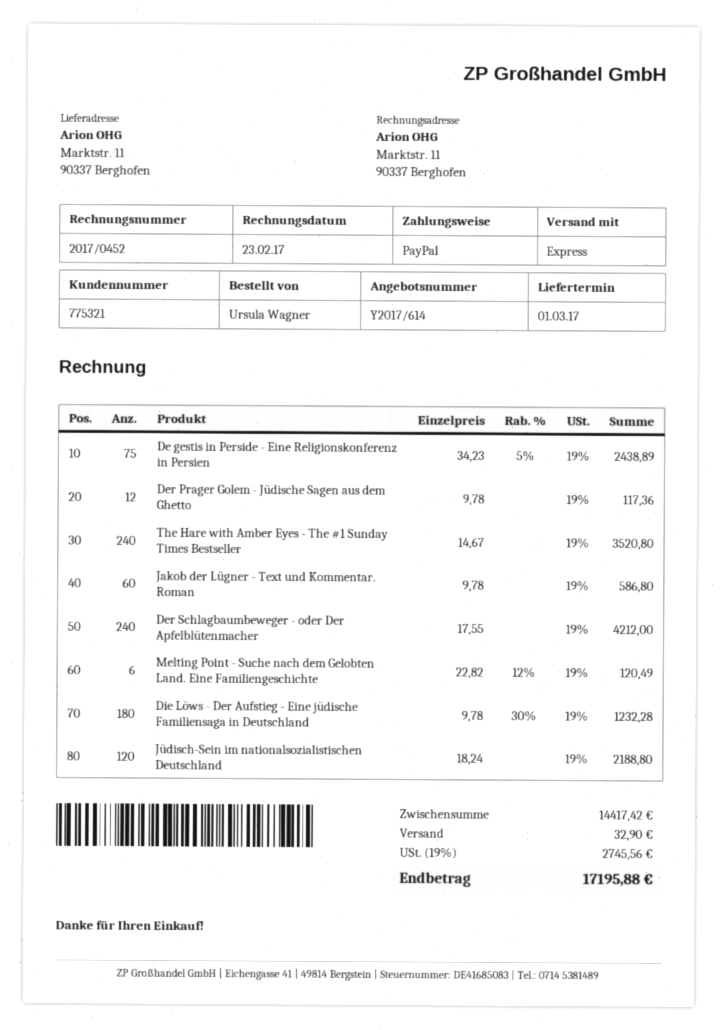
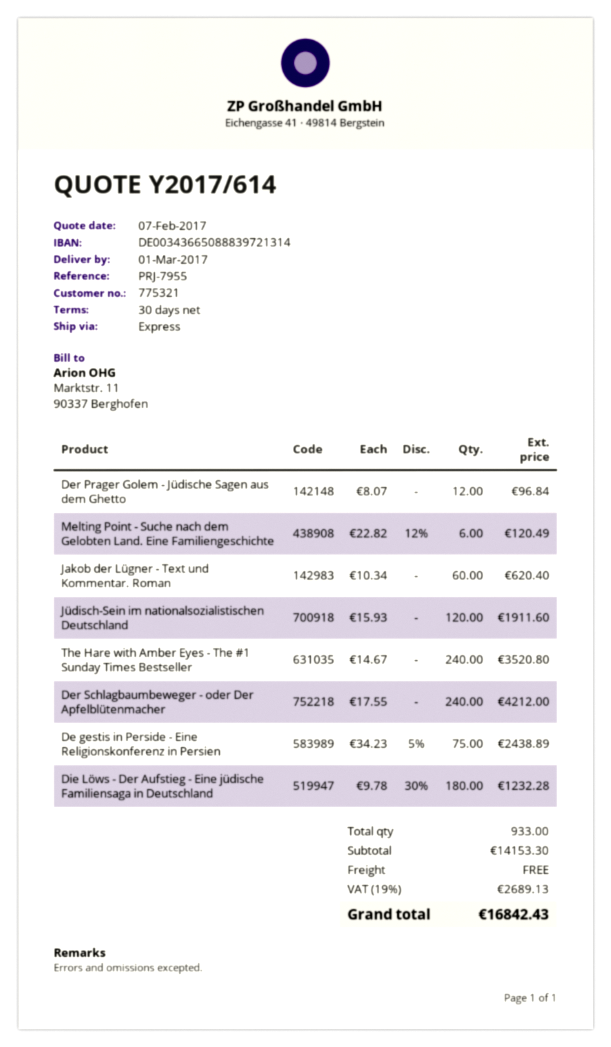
Der Prager Golem - Jüdische Sagen aus dem Ghetto: 12 x 9.78 = 117.36 -> 12 x 8.07 = 96.84
Jakob der Lügner - Text und Kommentar. Roman: 60 x 9.78 = 586.80 -> 60 x 10.34 = 620.40
Jüdisch-Sein im nationalsozialistischen Deutschland: 120 x 18.24 = 2188.80 -> 120 x 15.93 = 1911.60
subtotal: 14417.42 -> 14153.30
shipping: 32.90 -> 0.00
tax: 19% = 2745.56 -> 19% = 2689.13
total: 17195.88 -> 16842.43

